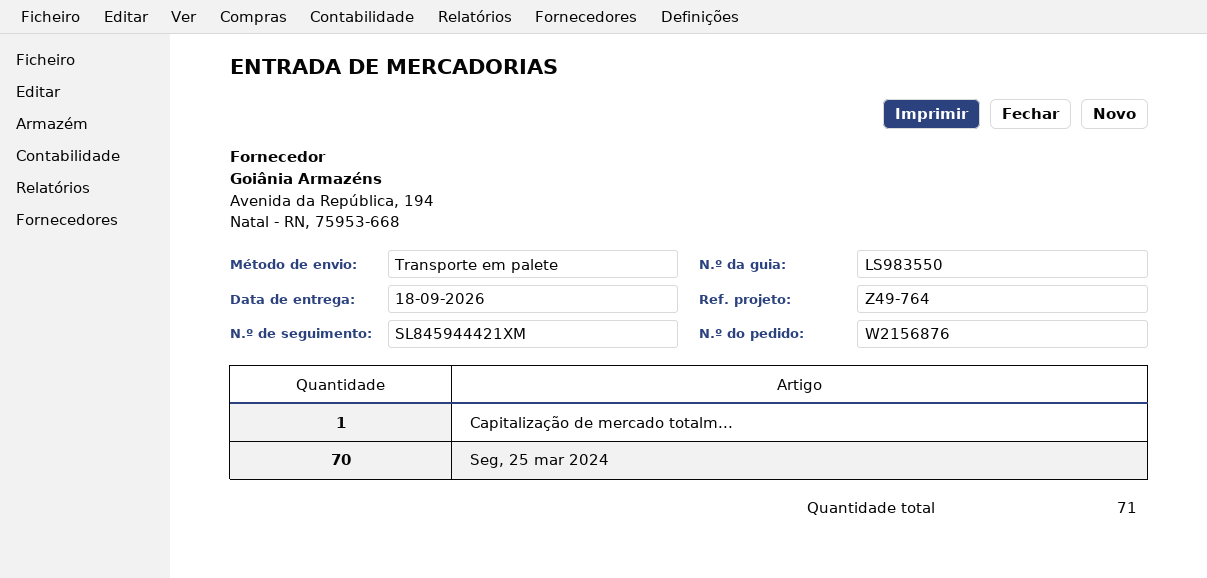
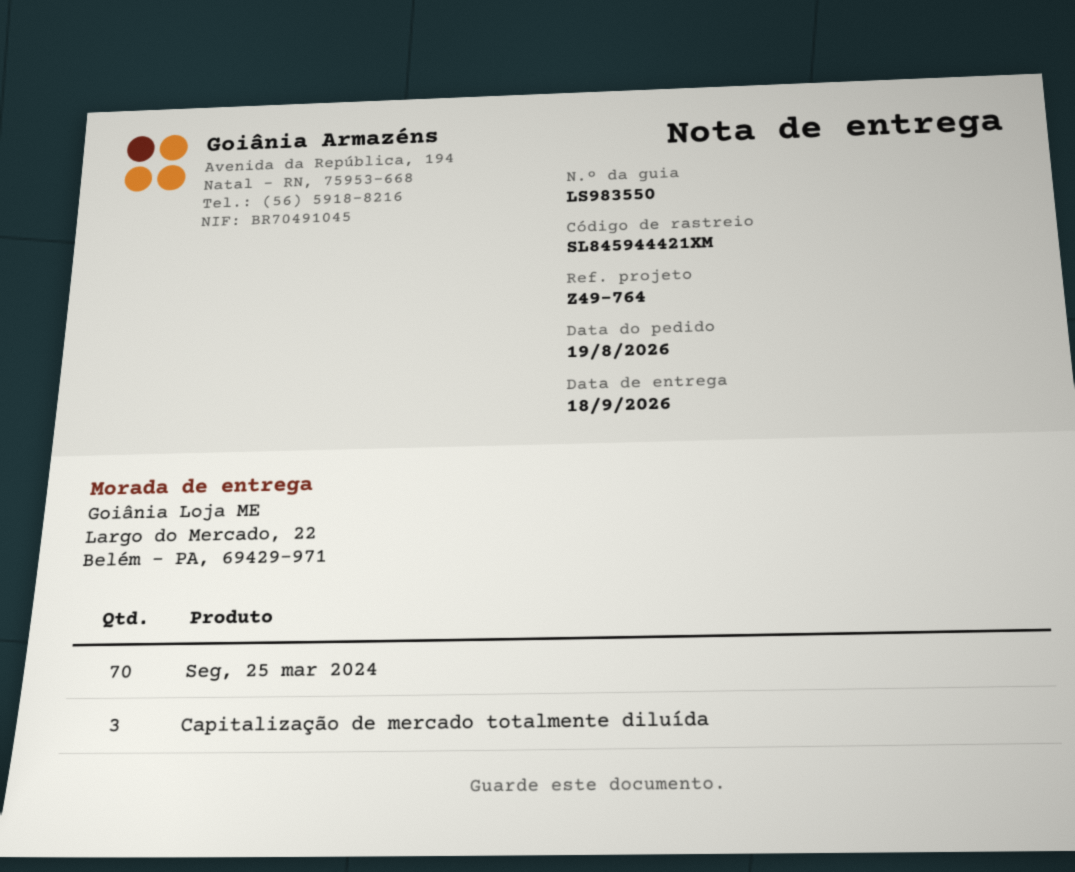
Capitalização de mercado totalm...: 1 -> 3

